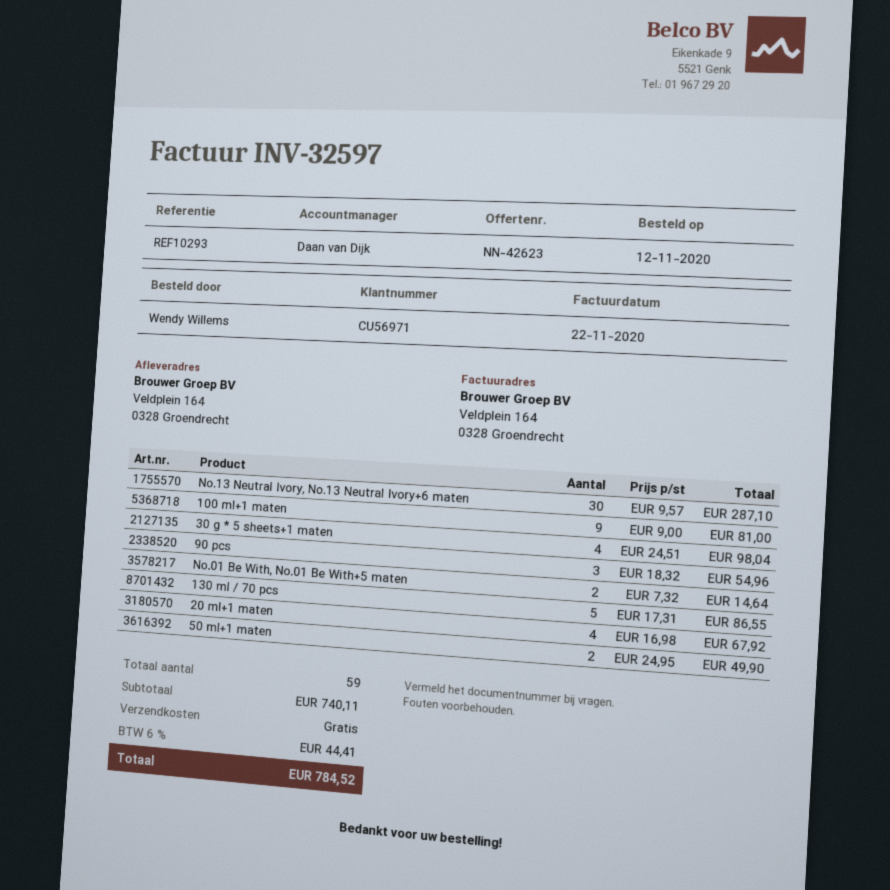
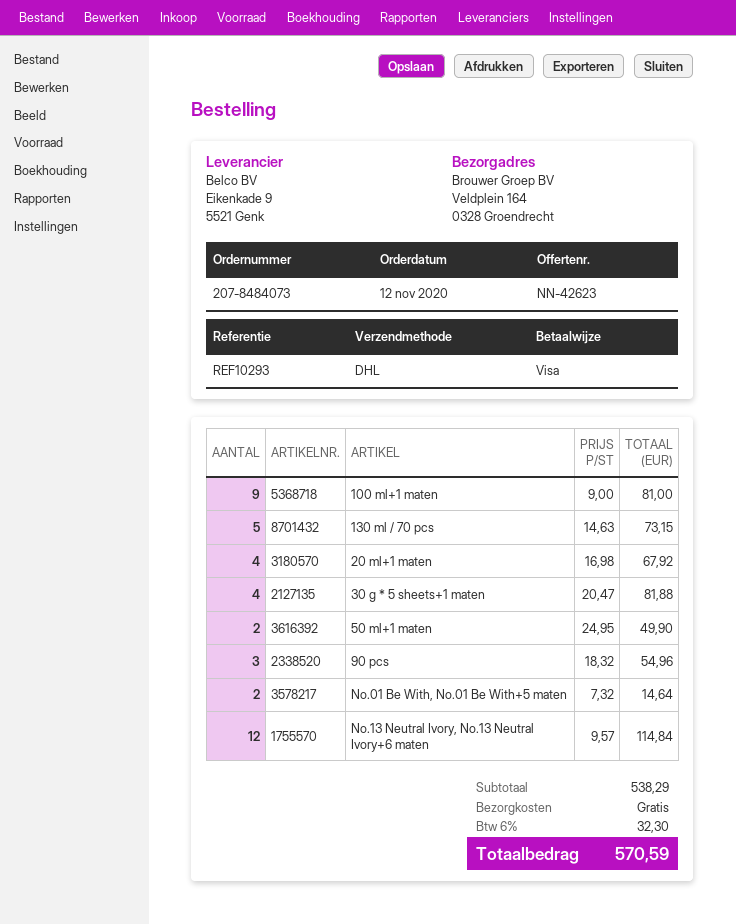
No.13 Neutral Ivory, No.13 Neutral Ivory+6 maten: 30 x 9.57 = 287.10 -> 12 x 9.57 = 114.84
30 g * 5 sheets+1 maten: 4 x 24.51 = 98.04 -> 4 x 20.47 = 81.88
130 ml / 70 pcs: 5 x 17.31 = 86.55 -> 5 x 14.63 = 73.15
subtotal: 740.11 -> 538.29
tax: 6% = 44.41 -> 6% = 32.30
total: 784.52 -> 570.59

